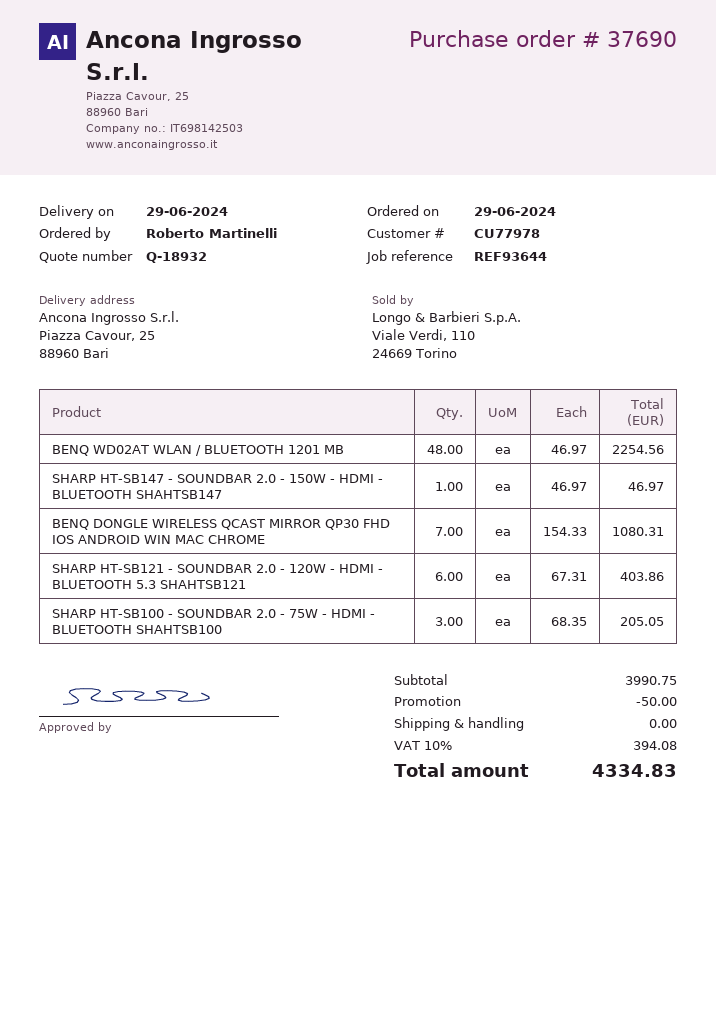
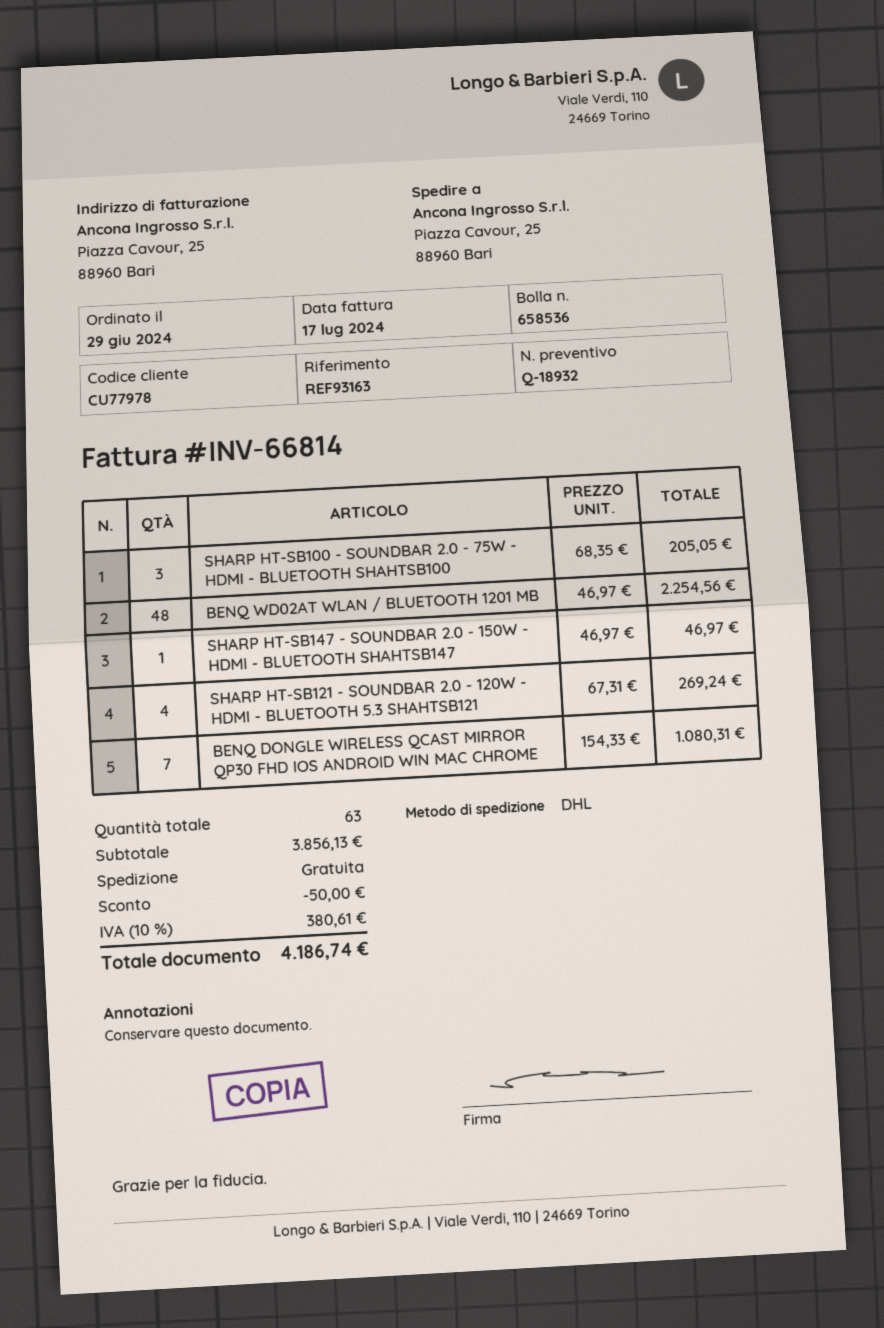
reference: REF93644 -> REF93163
SHARP HT-SB121 - SOUNDBAR 2.0 - 120W - HDMI - BLUETOOTH 5.3 SHAHTSB121: 6 x 67.31 = 403.86 -> 4 x 67.31 = 269.24
subtotal: 3990.75 -> 3856.13
tax: 10% = 394.08 -> 10% = 380.61
total: 4334.83 -> 4186.74

